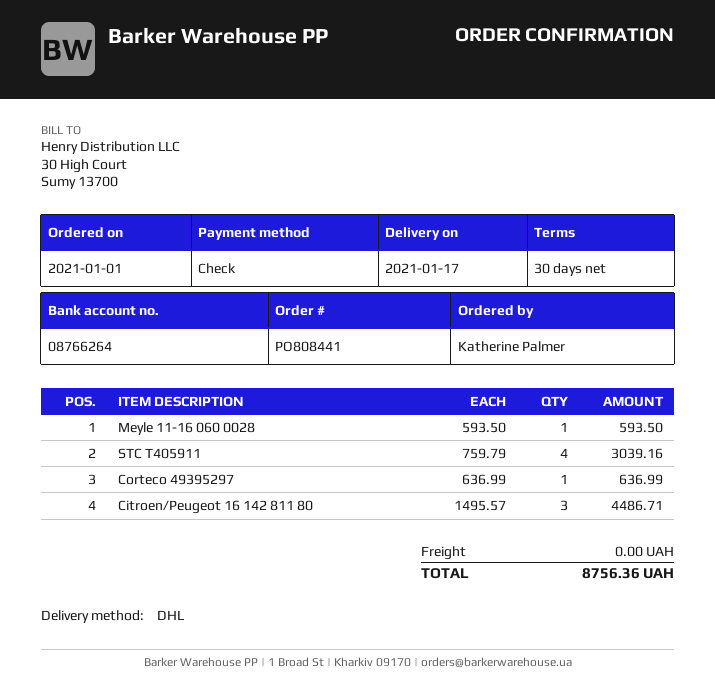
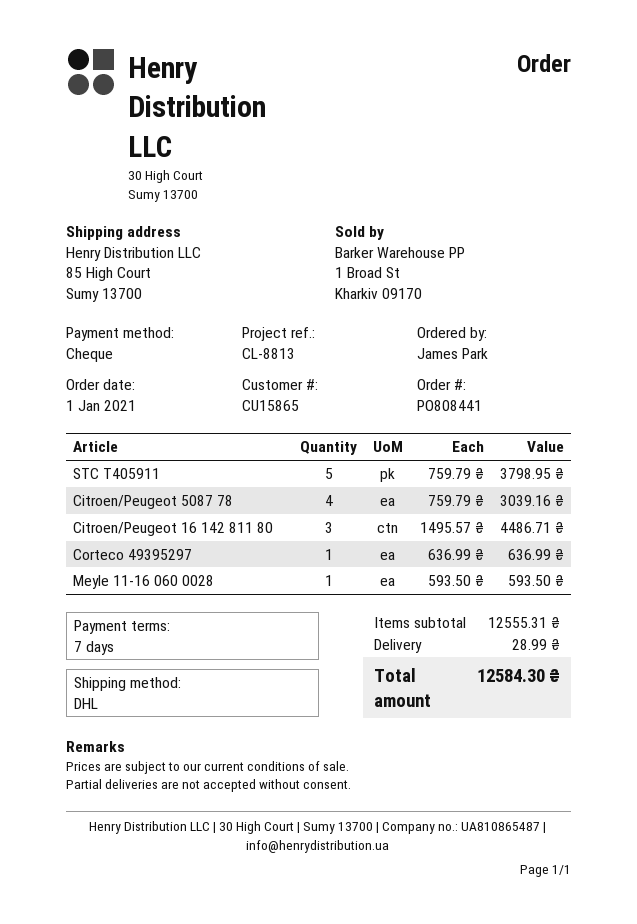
payment terms: 30 days -> 7 days
ordered by: Katherine Palmer -> James Park
STC T405911: 4 x 759.79 = 3039.16 -> 5 x 759.79 = 3798.95
Citroen/Peugeot 5087 78: none -> 4 x 759.79 = 3039.16
shipping: 0.00 -> 28.99
total: 8756.36 -> 12584.30

